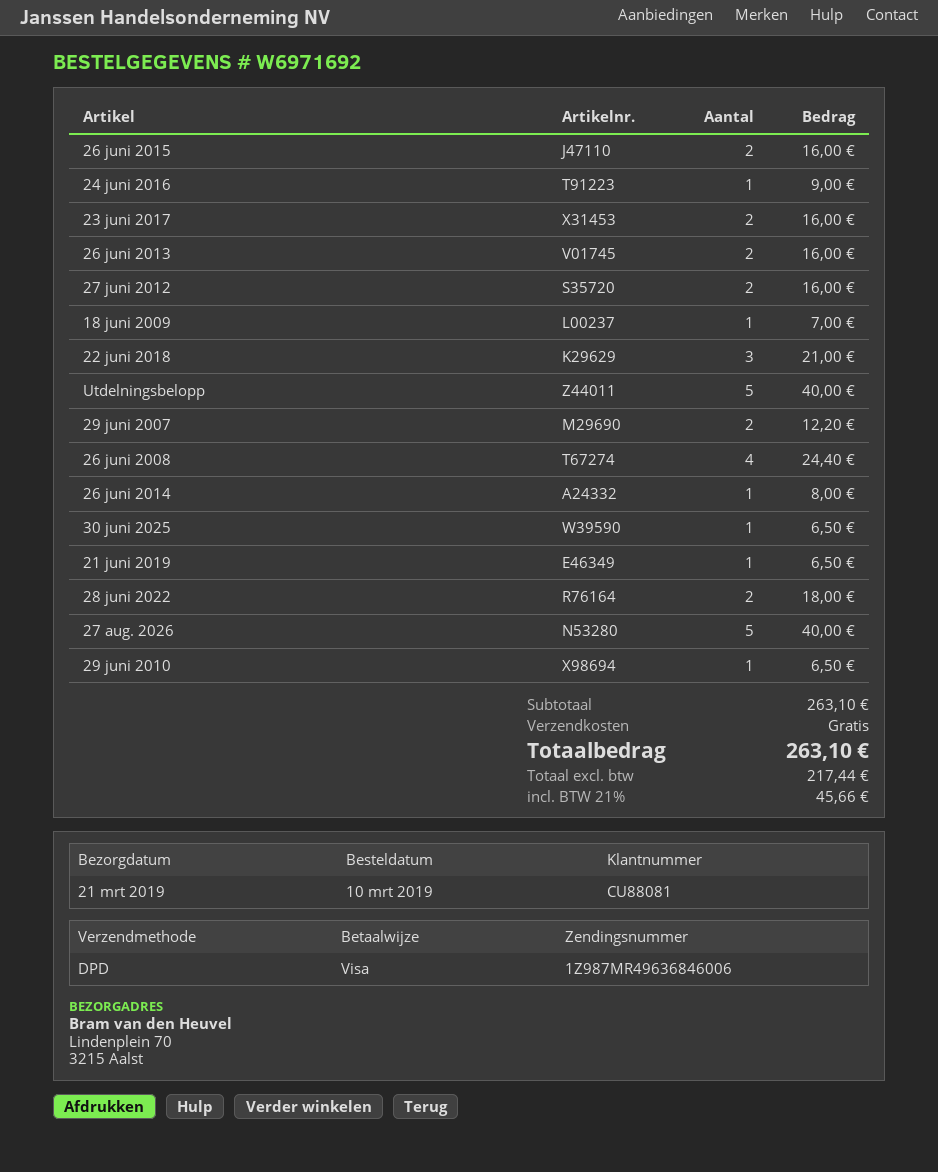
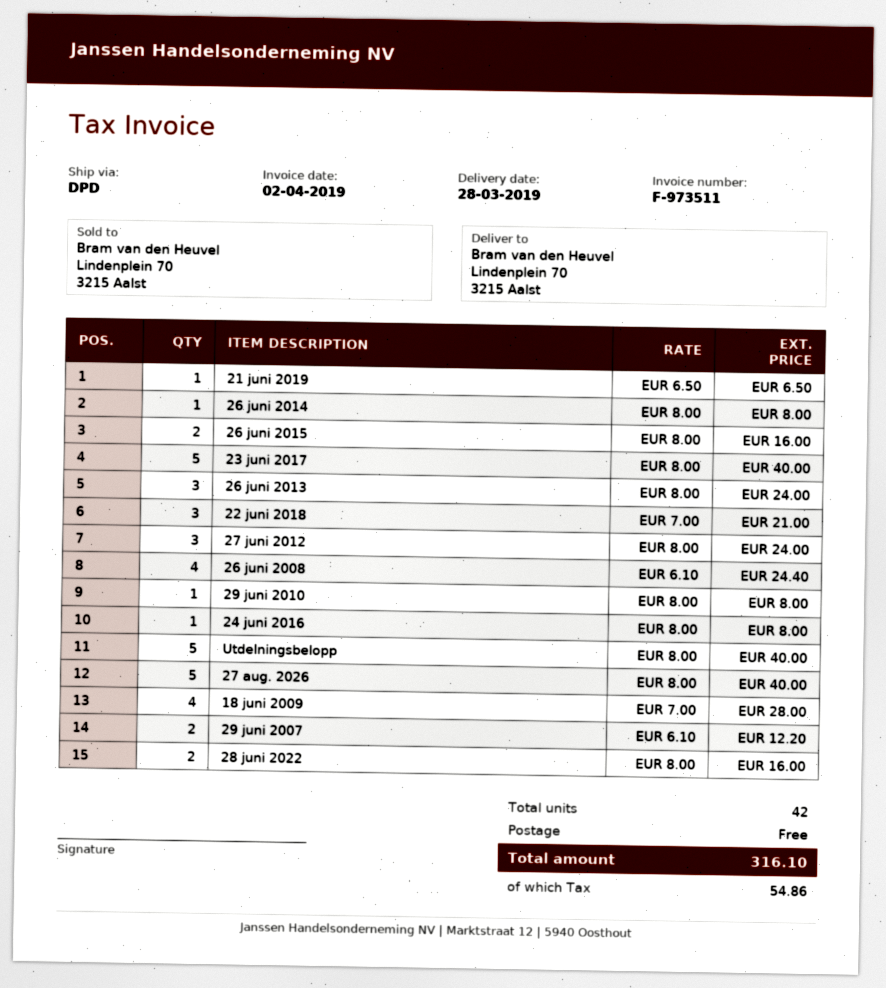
delivery date: 2019-03-21 -> 2019-03-28
24 juni 2016: 1 for 9.00 -> 1 for 8.00
23 juni 2017: 2 for 16.00 -> 5 for 40.00
26 juni 2013: 2 for 16.00 -> 3 for 24.00
27 juni 2012: 2 for 16.00 -> 3 for 24.00
18 juni 2009: 1 for 7.00 -> 4 for 28.00
30 juni 2025: 1 for 6.50 -> none
28 juni 2022: 2 for 18.00 -> 2 for 16.00
29 juni 2010: 1 for 6.50 -> 1 for 8.00
tax: 45.66 -> 54.86
total: 263.10 -> 316.10

